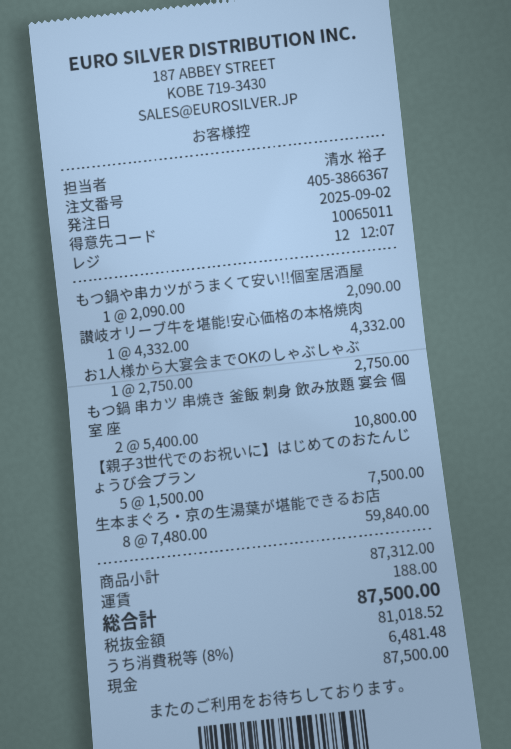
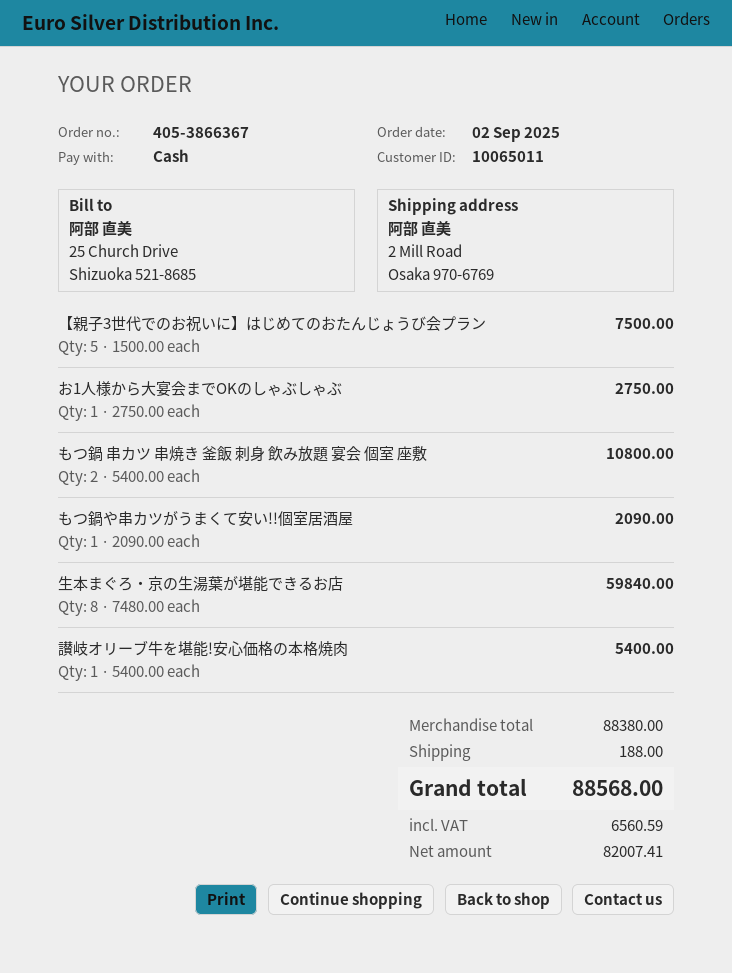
讃岐オリーブ牛を堪能!安心価格の本格焼肉: 1 x 4332.00 = 4332.00 -> 1 x 5400.00 = 5400.00
subtotal: 87312.00 -> 88380.00
net: 81018.52 -> 82007.41
tax: 6481.48 -> 6560.59
total: 87500.00 -> 88568.00

